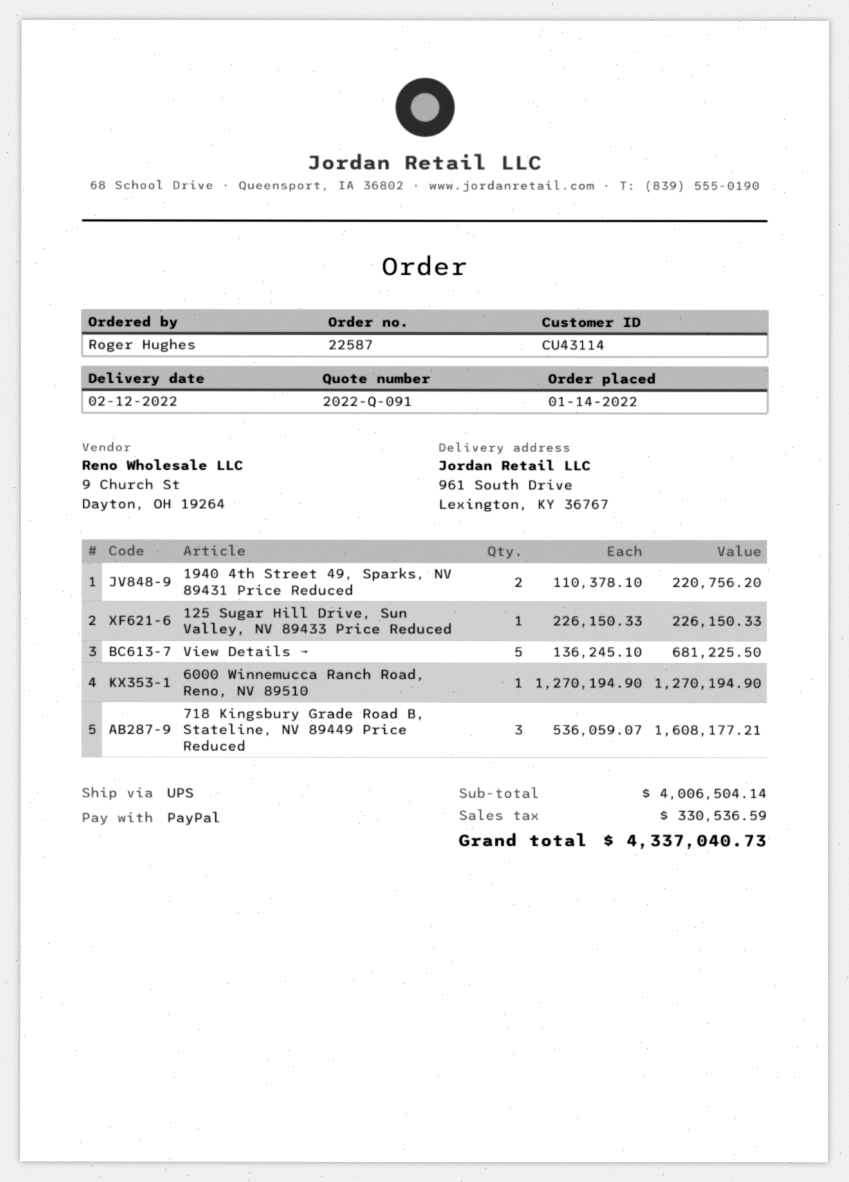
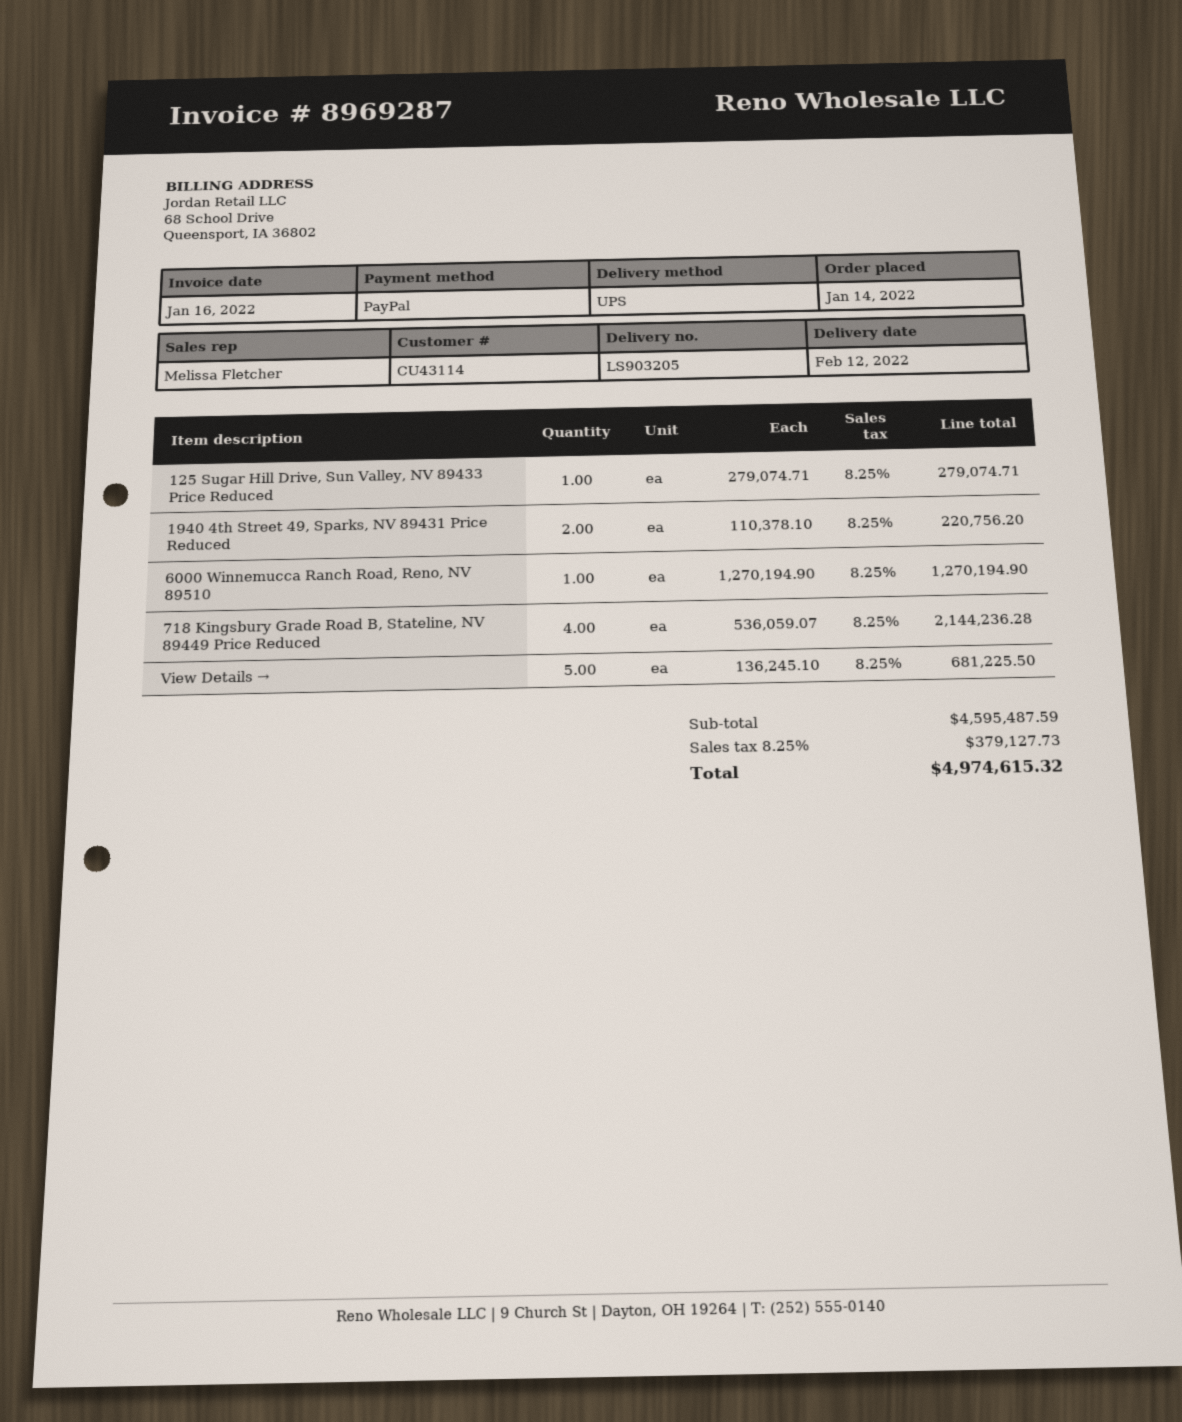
125 Sugar Hill Drive, Sun Valley, NV 89433 Price Reduced: 1 x 226150.33 = 226150.33 -> 1 x 279074.71 = 279074.71
718 Kingsbury Grade Road B, Stateline, NV 89449 Price Reduced: 3 x 536059.07 = 1608177.21 -> 4 x 536059.07 = 2144236.28
subtotal: 4006504.14 -> 4595487.59
tax: 330536.59 -> 379127.73
total: 4337040.73 -> 4974615.32

